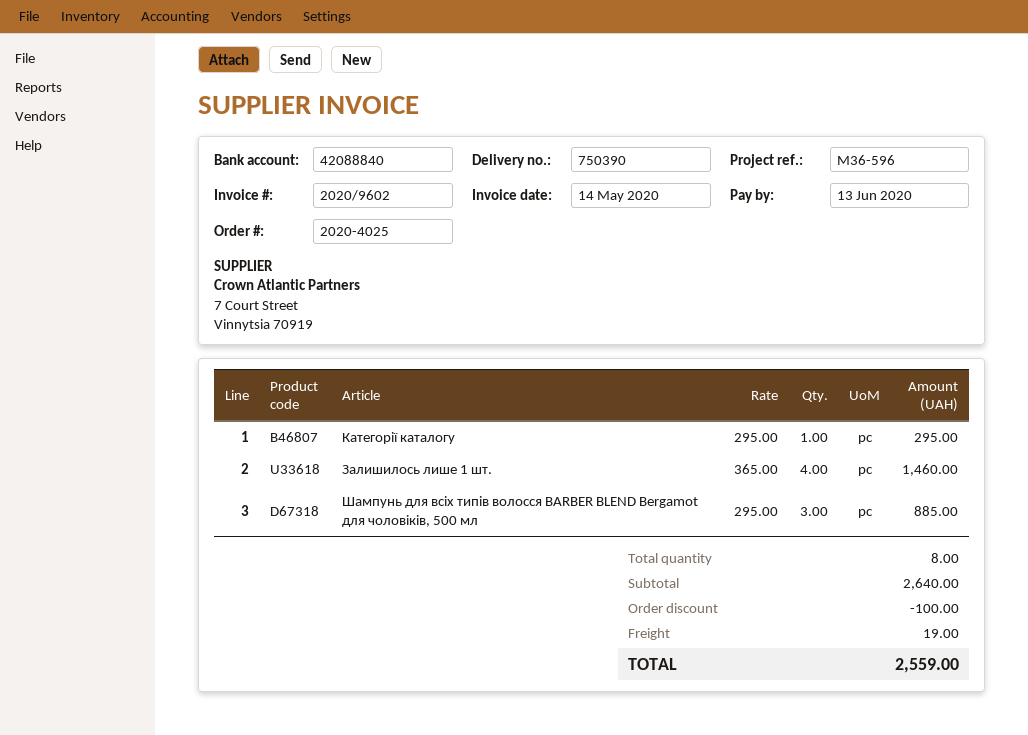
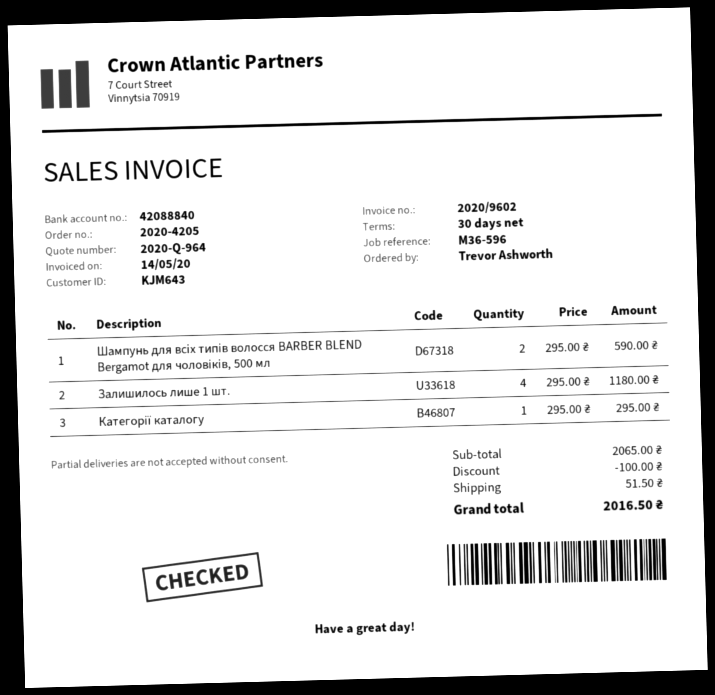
order number: 2020-4025 -> 2020-4205
Залишилось лише 1 шт.: 4 x 365.00 = 1460.00 -> 4 x 295.00 = 1180.00
Шампунь для всіх типів волосся BARBER BLEND Bergamot для чоловіків, 500 мл: 3 x 295.00 = 885.00 -> 2 x 295.00 = 590.00
subtotal: 2640.00 -> 2065.00
shipping: 19.00 -> 51.50
total: 2559.00 -> 2016.50

